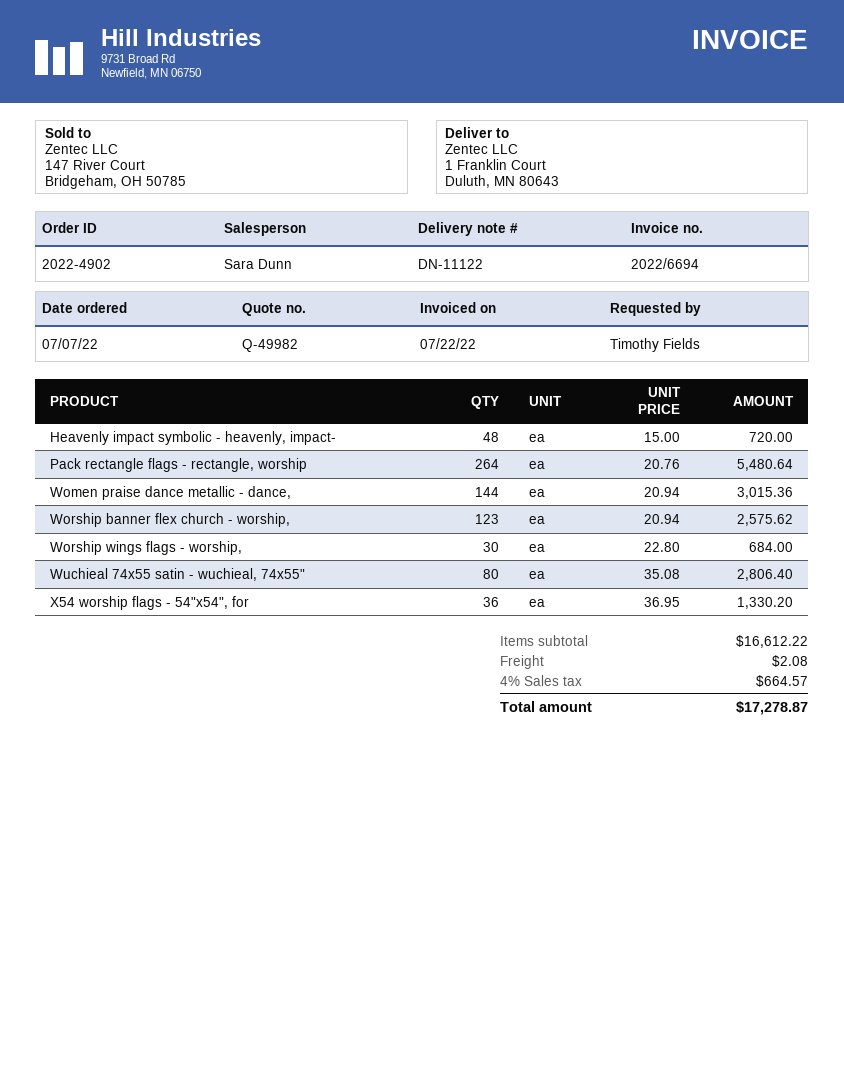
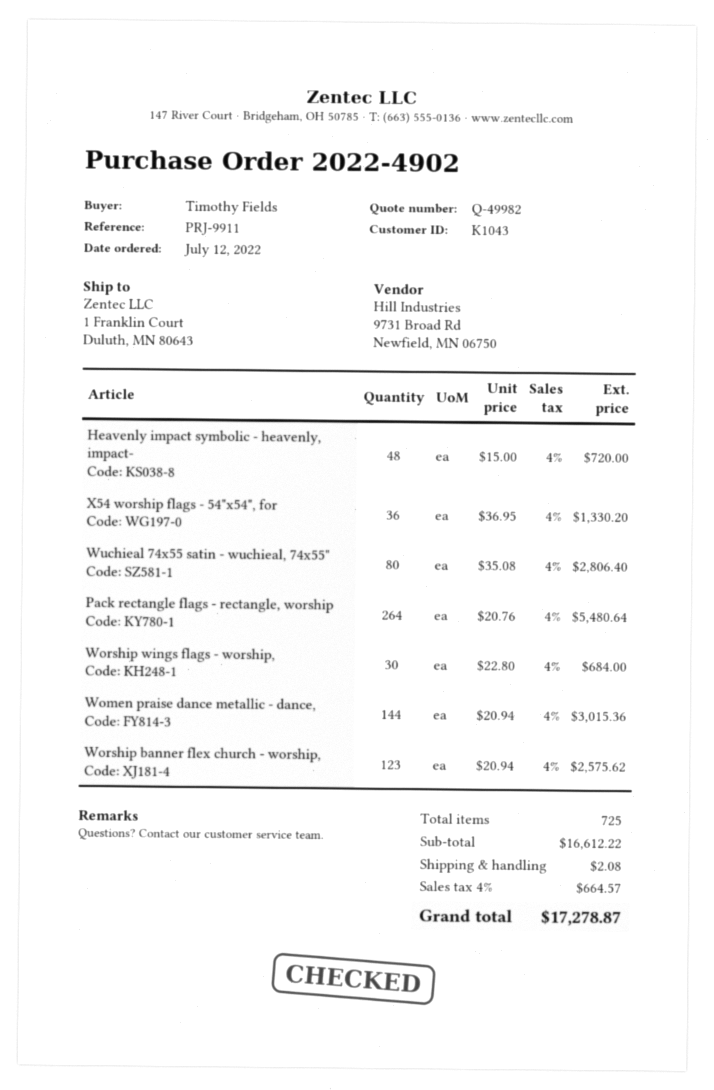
order date: 2022-07-07 -> 2022-07-12

